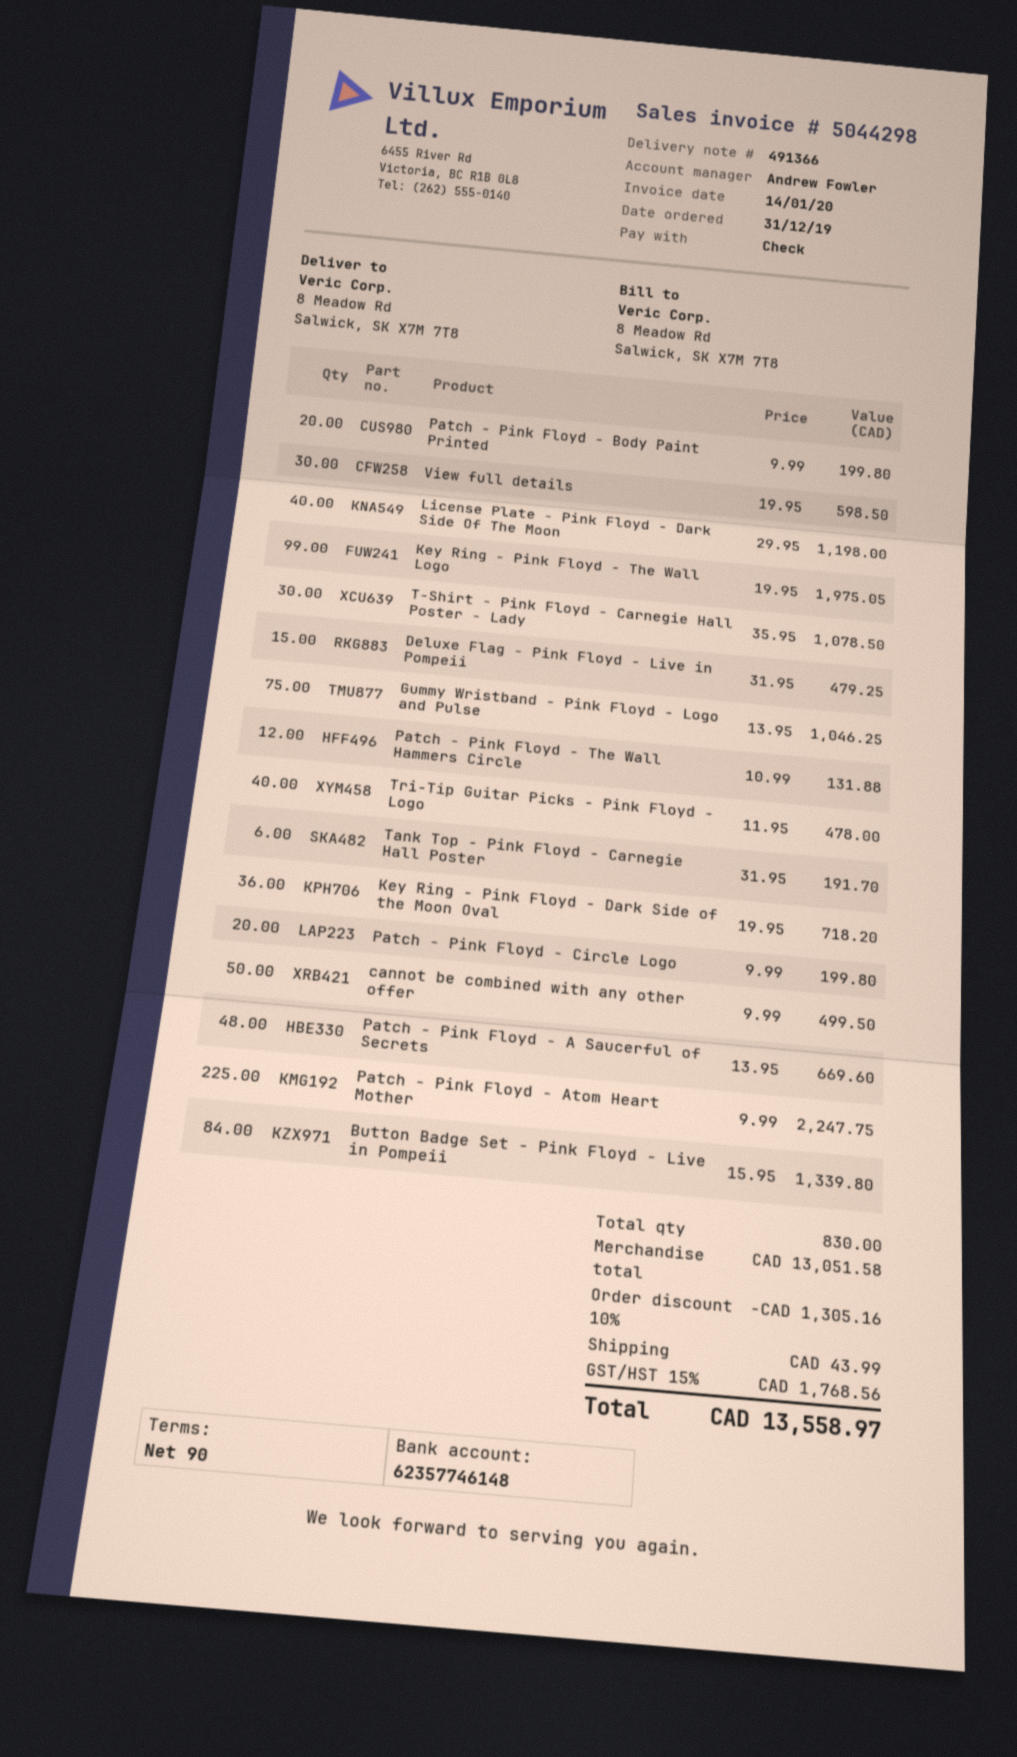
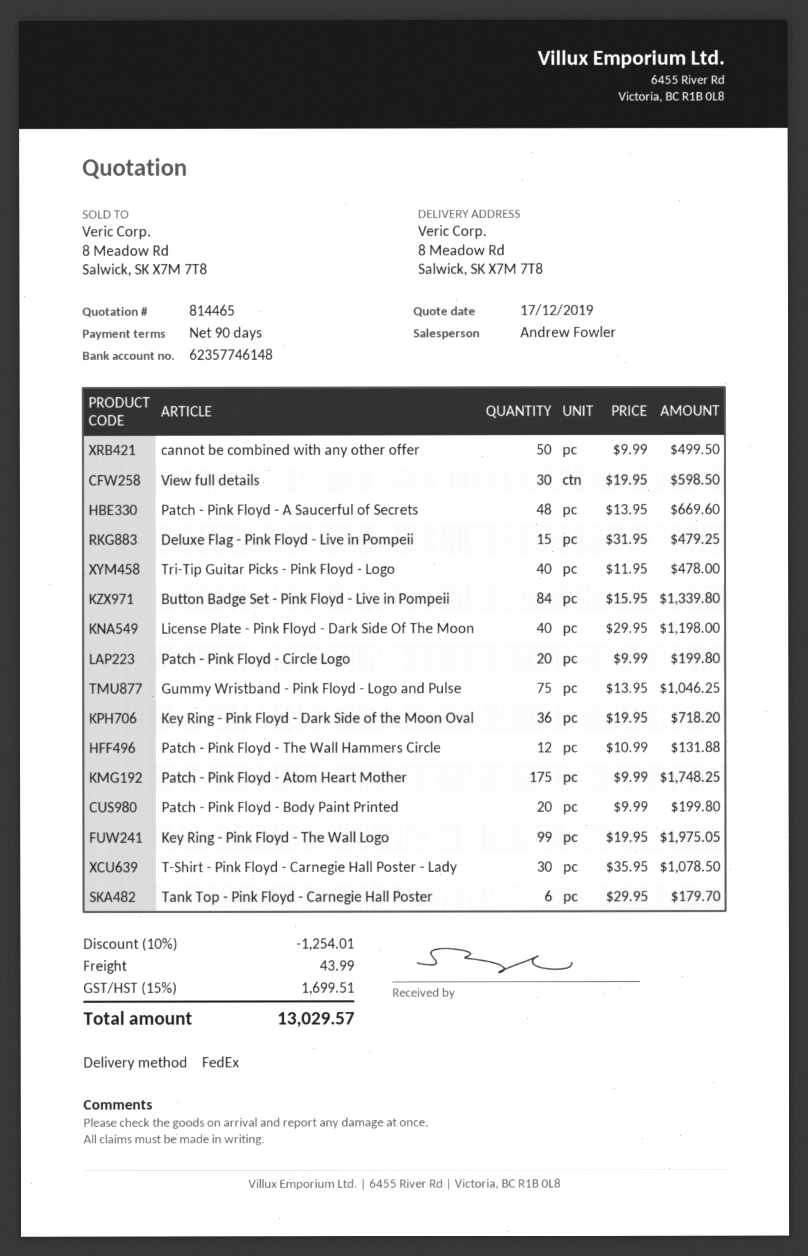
Tank Top - Pink Floyd - Carnegie Hall Poster: 6 x 31.95 = 191.70 -> 6 x 29.95 = 179.70
Patch - Pink Floyd - Atom Heart Mother: 225 x 9.99 = 2247.75 -> 175 x 9.99 = 1748.25
discount: 10% = 1305.16 -> 10% = 1254.01
tax: 15% = 1768.56 -> 15% = 1699.51
total: 13558.97 -> 13029.57

